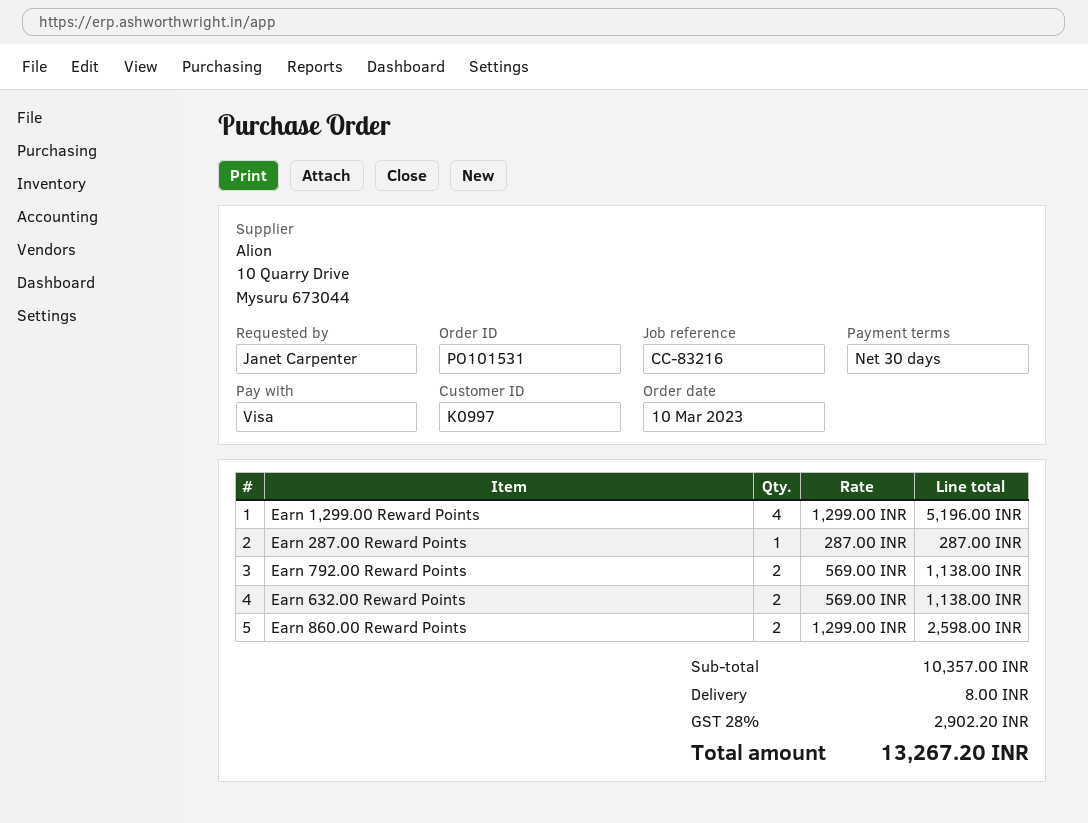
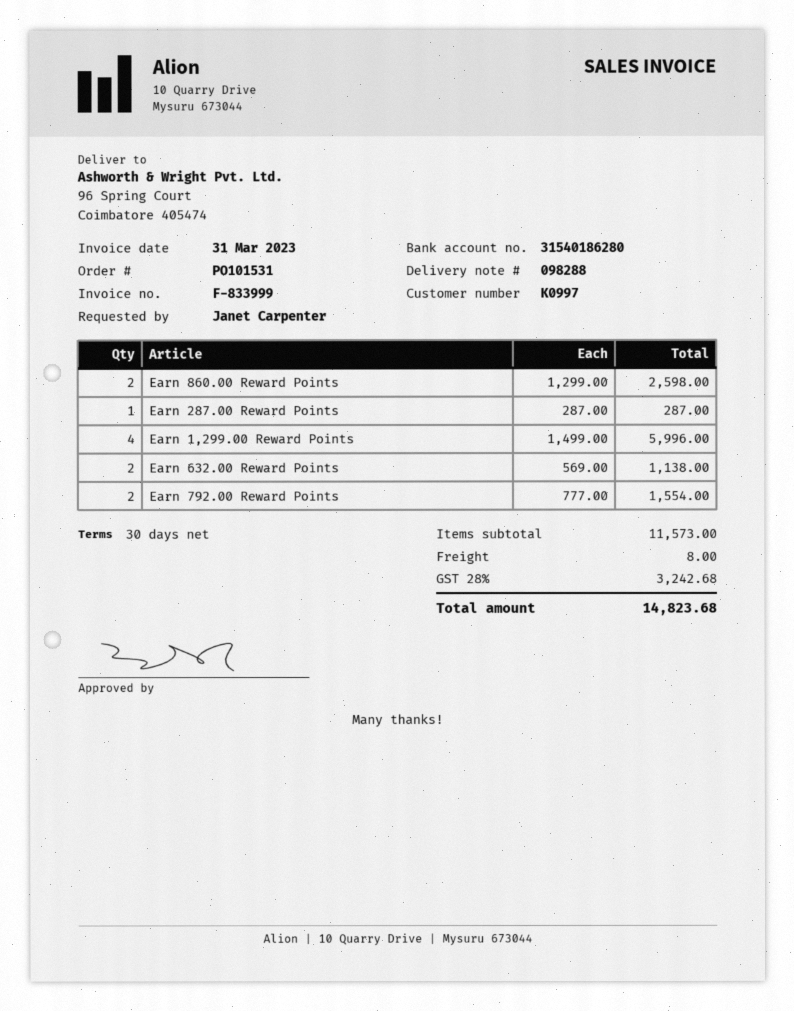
Earn 1,299.00 Reward Points: 4 x 1299.00 = 5196.00 -> 4 x 1499.00 = 5996.00
Earn 792.00 Reward Points: 2 x 569.00 = 1138.00 -> 2 x 777.00 = 1554.00
subtotal: 10357.00 -> 11573.00
tax: 28% = 2902.20 -> 28% = 3242.68
total: 13267.20 -> 14823.68

